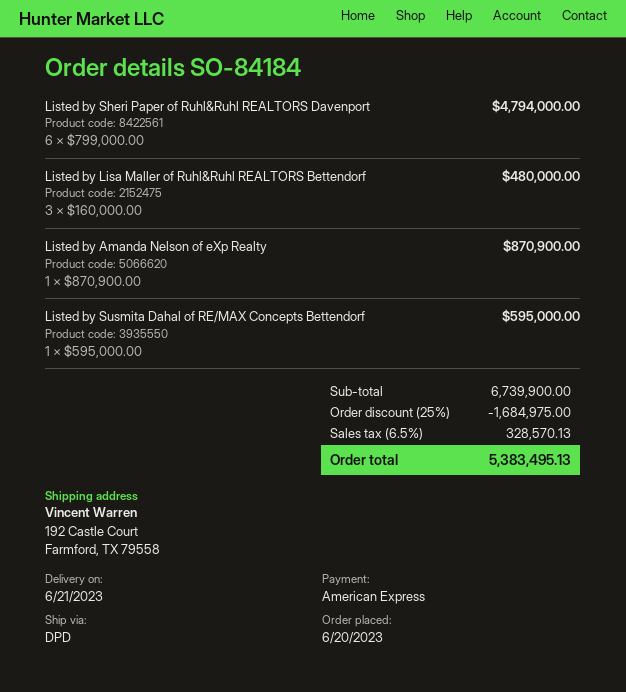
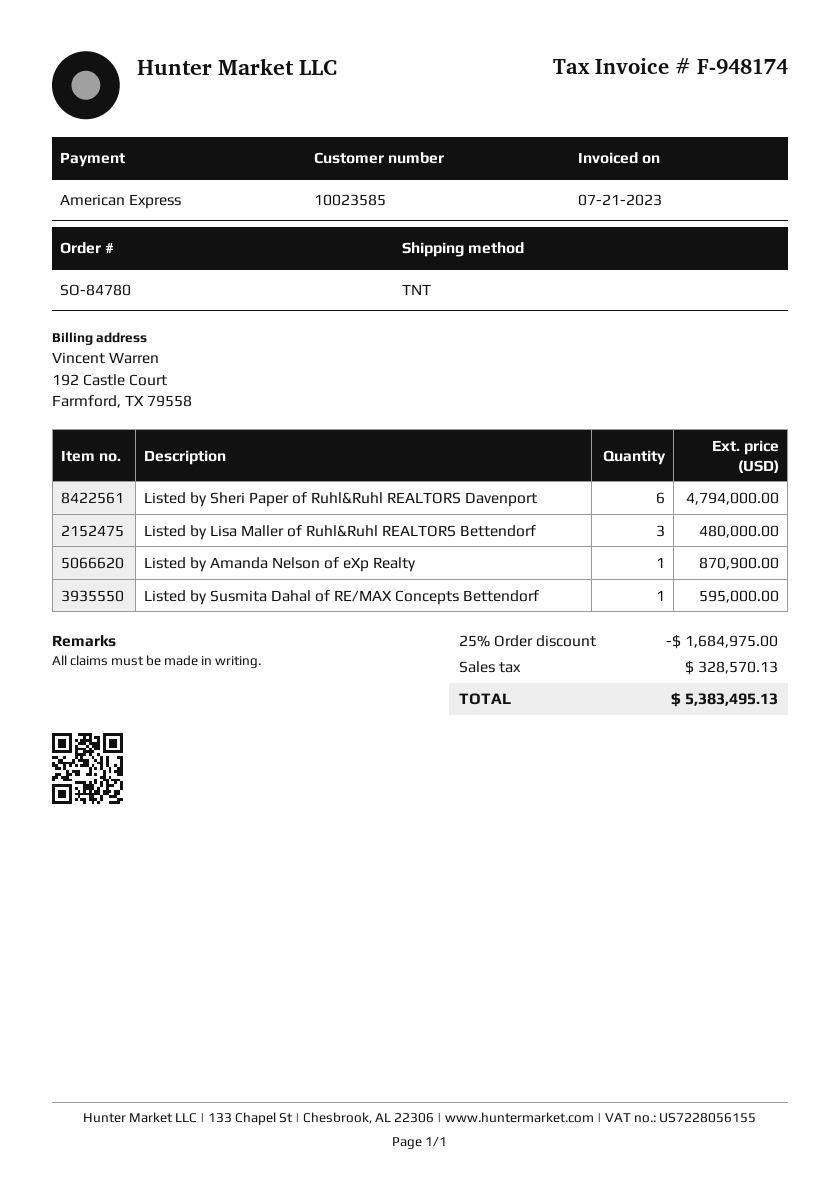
order number: SO-84184 -> SO-84780
shipping method: DPD -> TNT

